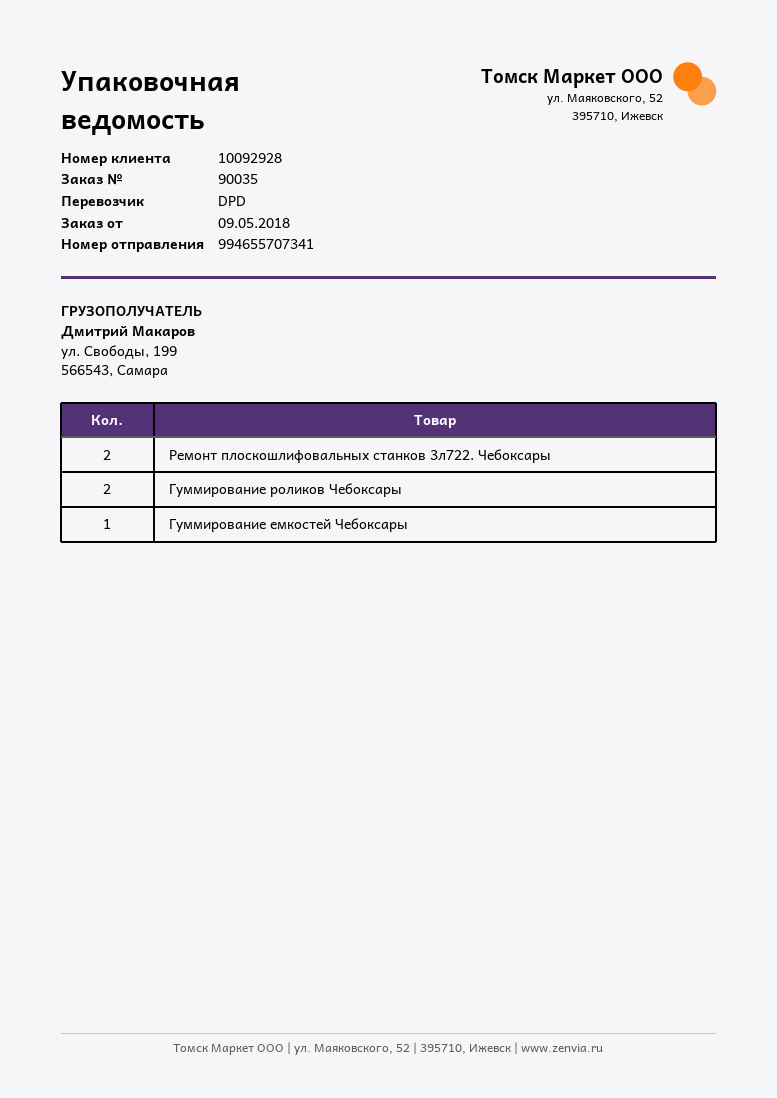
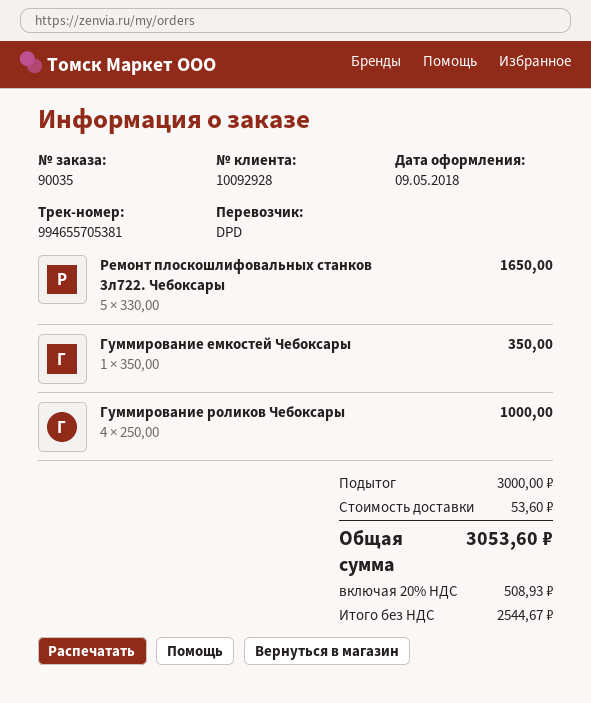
tracking number: 994655707341 -> 994655705381
Ремонт плоскошлифовальных станков 3л722. Чебоксары: 2 -> 5
Гуммирование роликов Чебоксары: 2 -> 4

